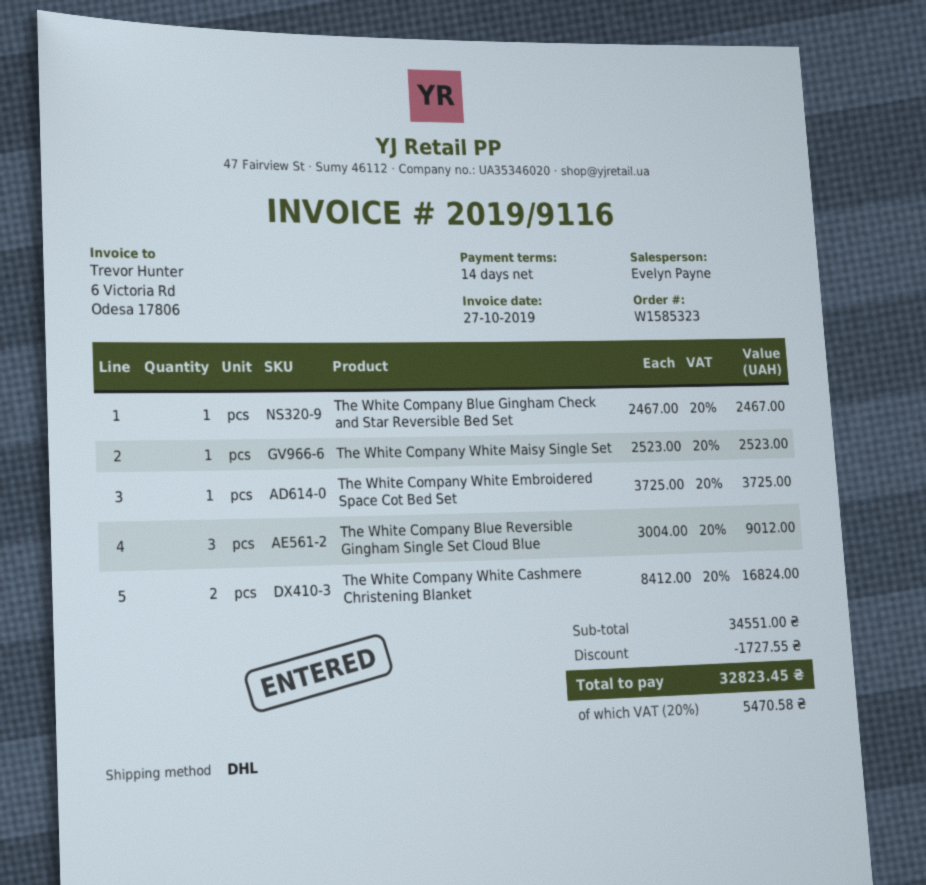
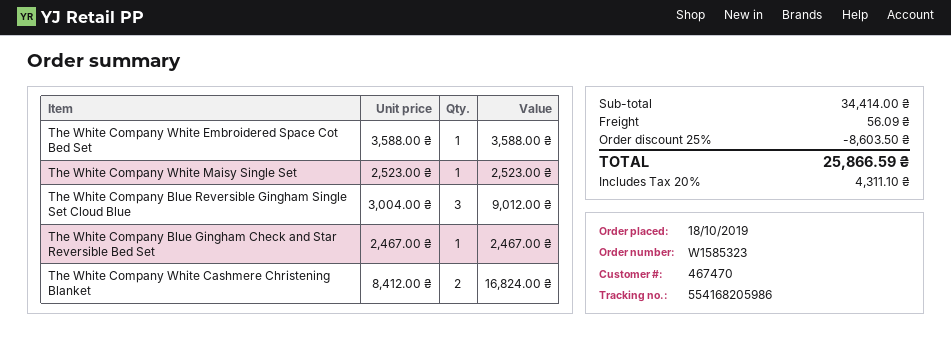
The White Company White Embroidered Space Cot Bed Set: 1 x 3725.00 = 3725.00 -> 1 x 3588.00 = 3588.00
subtotal: 34551.00 -> 34414.00
discount: 1727.55 -> 8603.50
shipping: none -> 56.09
tax: 20% = 5470.58 -> 20% = 4311.10
total: 32823.45 -> 25866.59

